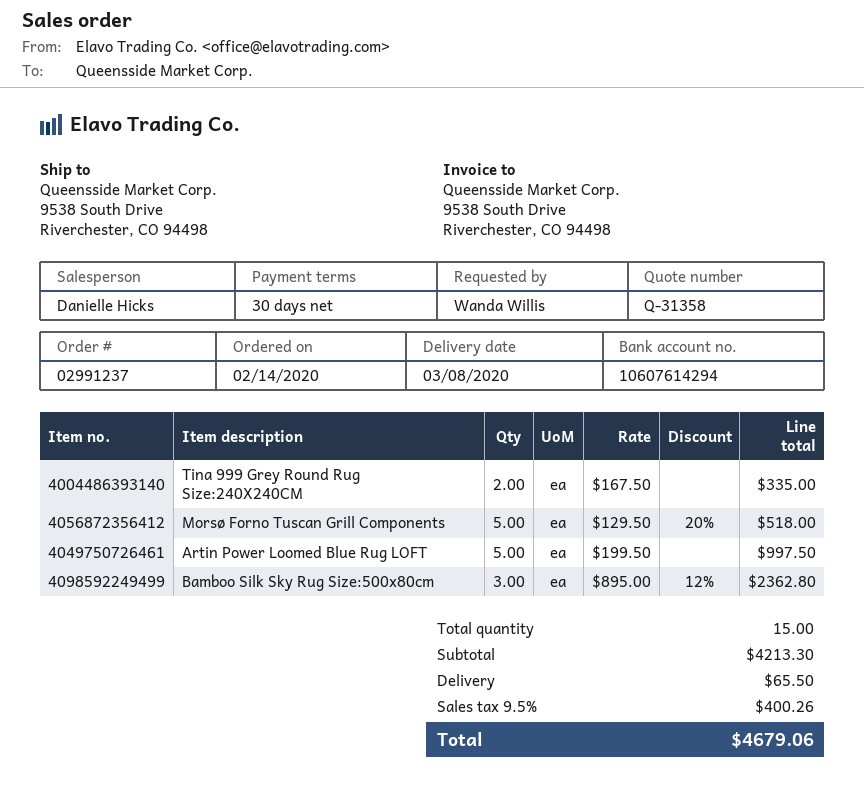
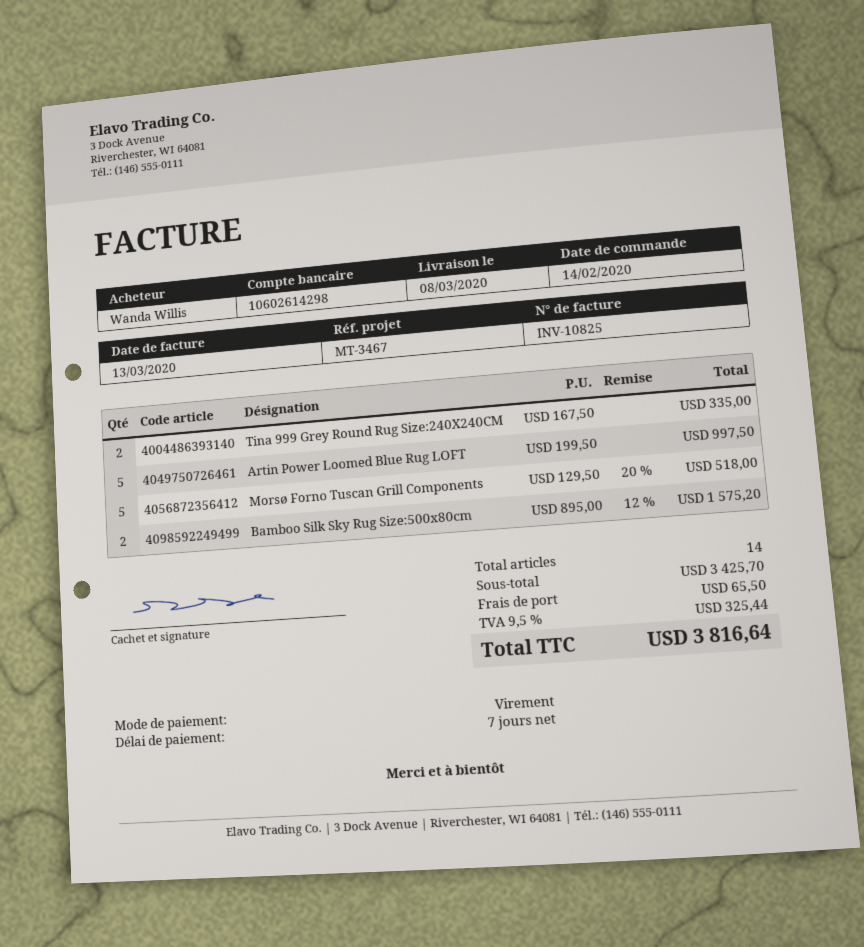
payment terms: 30 days -> 7 days
bank account: 10607614294 -> 10602614298
Bamboo Silk Sky Rug Size:500x80cm: 3 x 895.00 - 12% = 2362.80 -> 2 x 895.00 - 12% = 1575.20
total quantity: 15 -> 14
subtotal: 4213.30 -> 3425.70
tax: 9.5% = 400.26 -> 9.5% = 325.44
total: 4679.06 -> 3816.64

